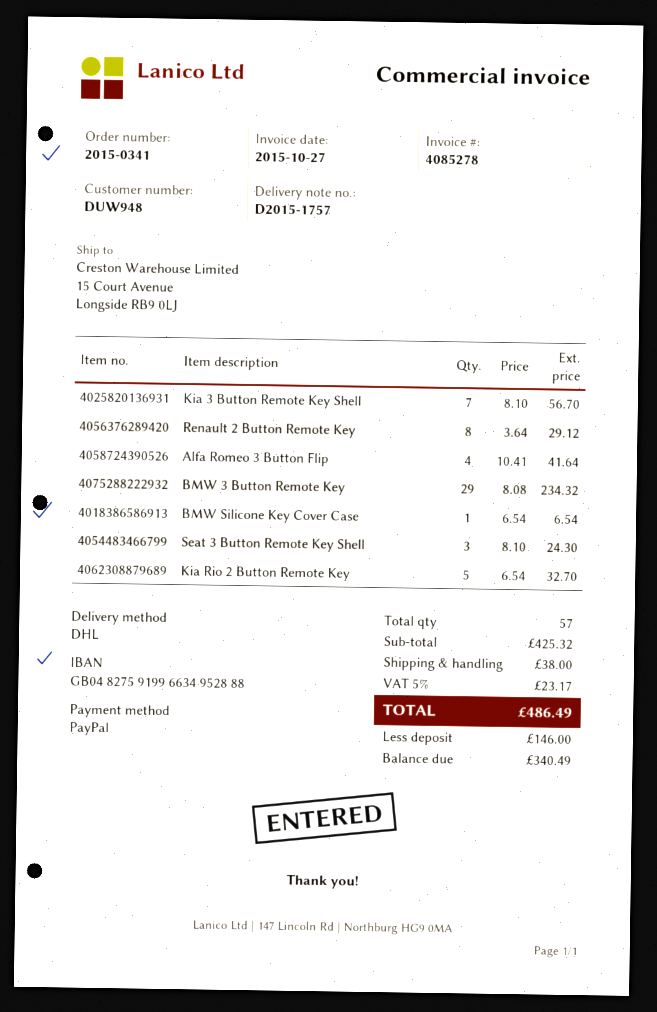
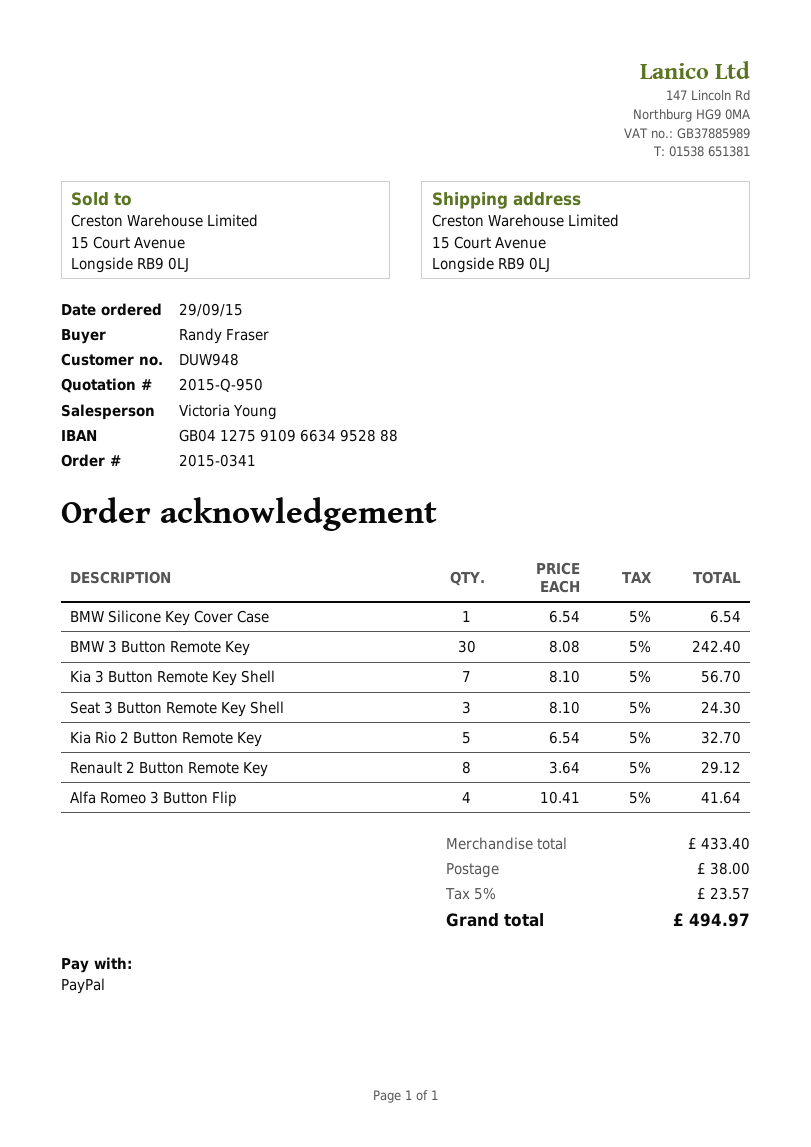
bank account: GB04827591996634952888 -> GB04127591096634952888
BMW 3 Button Remote Key: 29 x 8.08 = 234.32 -> 30 x 8.08 = 242.40
subtotal: 425.32 -> 433.40
tax: 5% = 23.17 -> 5% = 23.57
total: 486.49 -> 494.97

